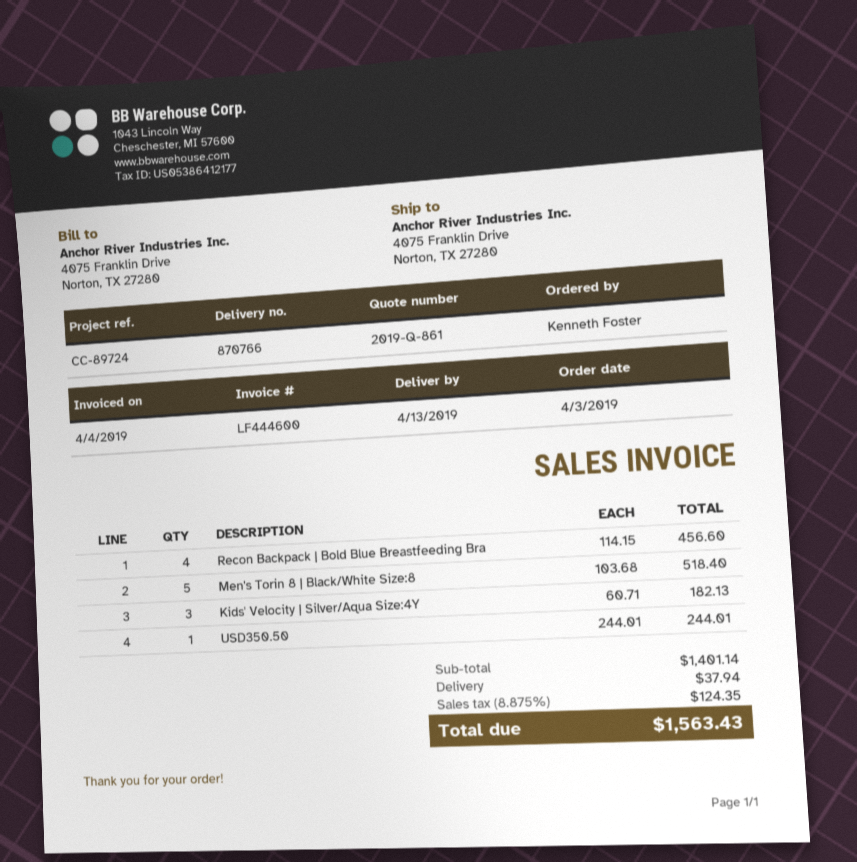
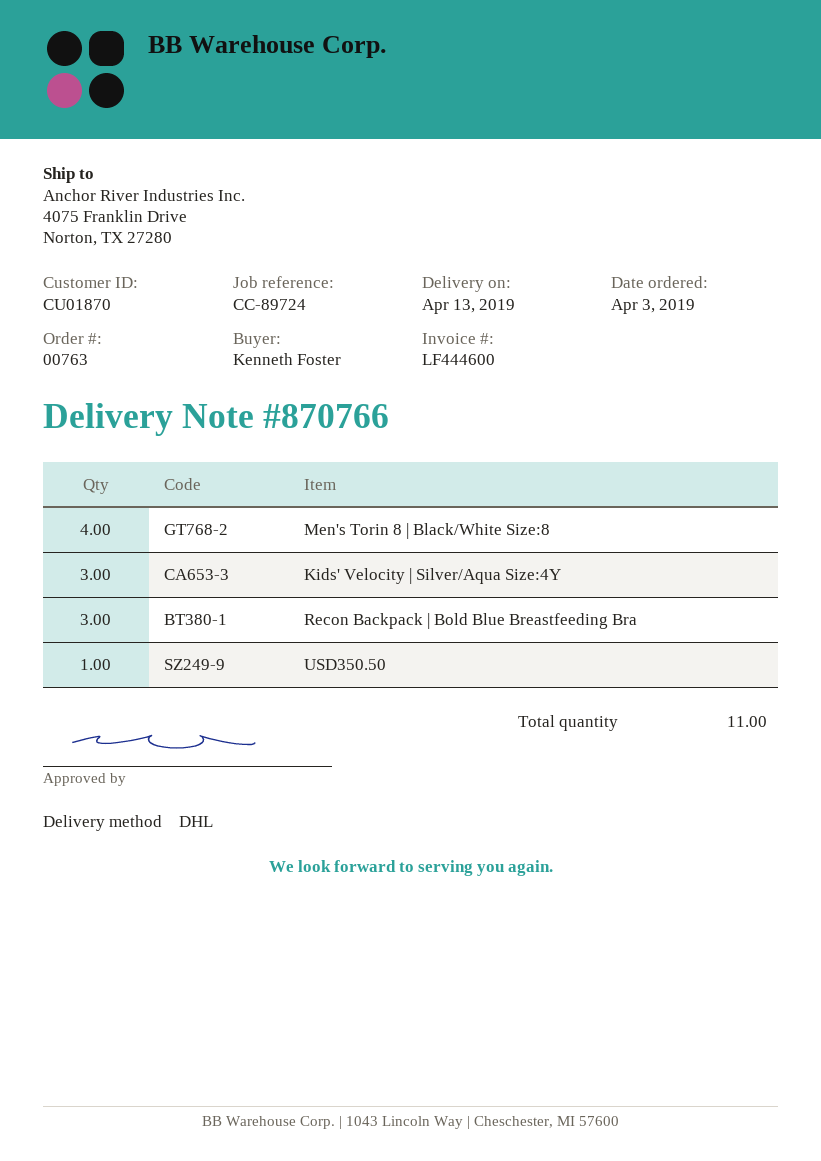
Recon Backpack | Bold Blue Breastfeeding Bra: 4 -> 3
Men's Torin 8 | Black/White Size:8: 5 -> 4

